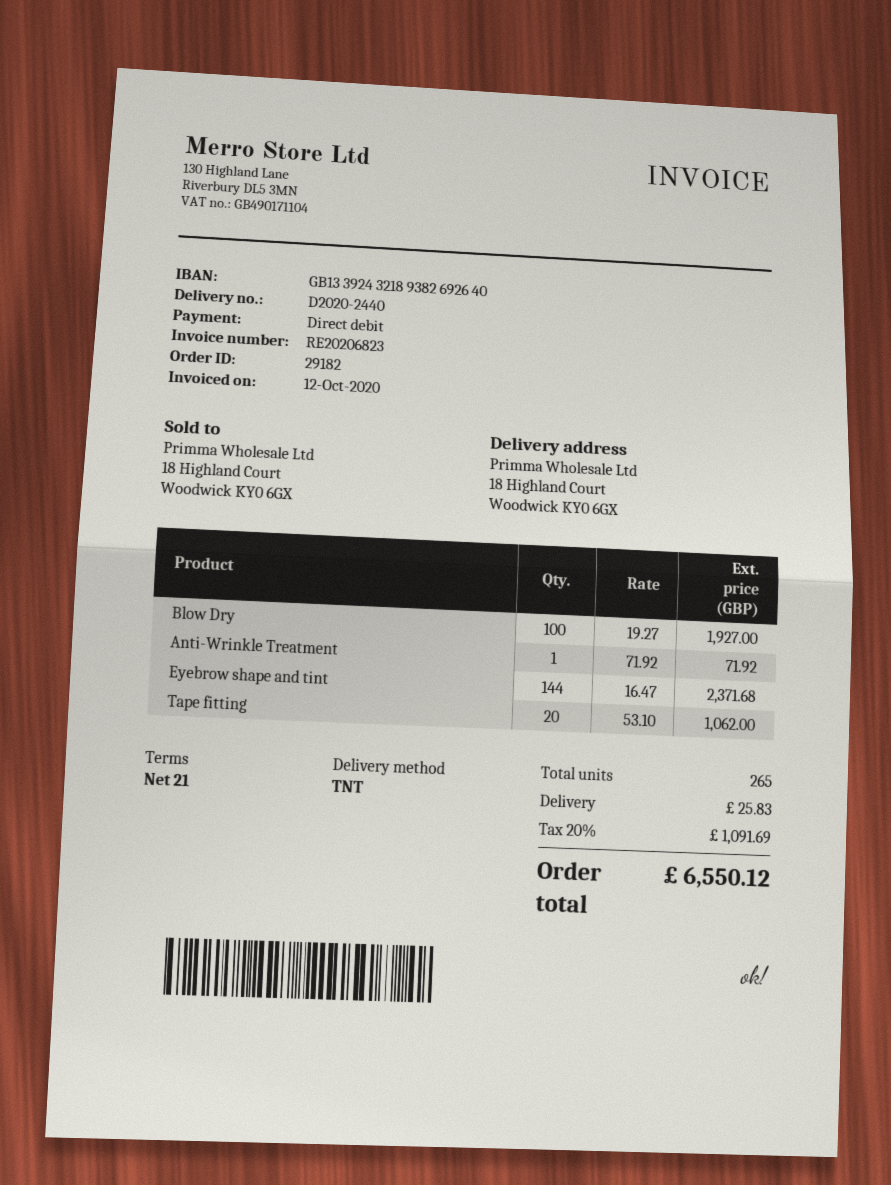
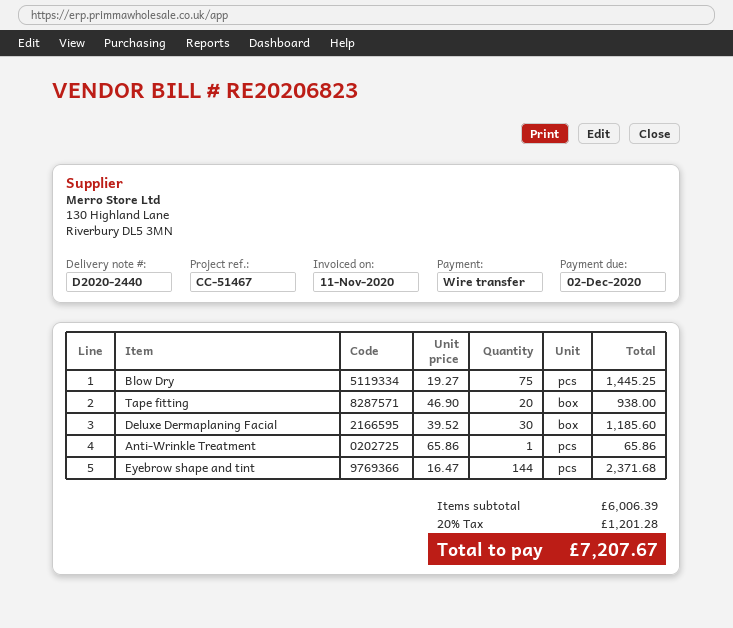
invoice date: 2020-10-12 -> 2020-11-11
payment method: direct debit -> bank transfer
Blow Dry: 100 x 19.27 = 1927.00 -> 75 x 19.27 = 1445.25
Anti-Wrinkle Treatment: 1 x 71.92 = 71.92 -> 1 x 65.86 = 65.86
Tape fitting: 20 x 53.10 = 1062.00 -> 20 x 46.90 = 938.00
Deluxe Dermaplaning Facial: none -> 30 x 39.52 = 1185.60
shipping: 25.83 -> none
tax: 20% = 1091.69 -> 20% = 1201.28
total: 6550.12 -> 7207.67

